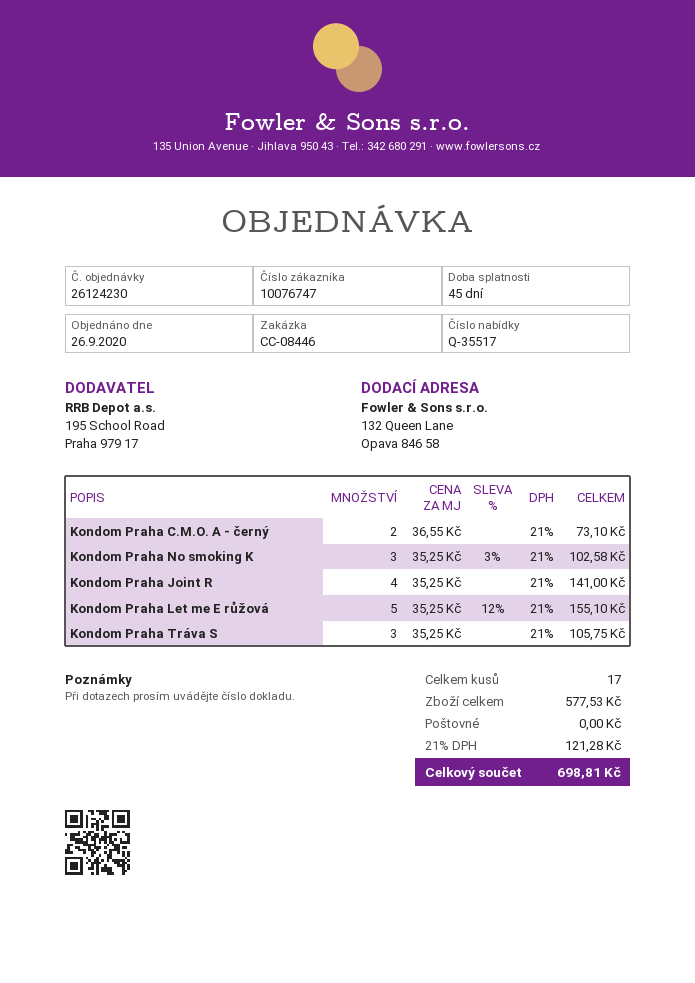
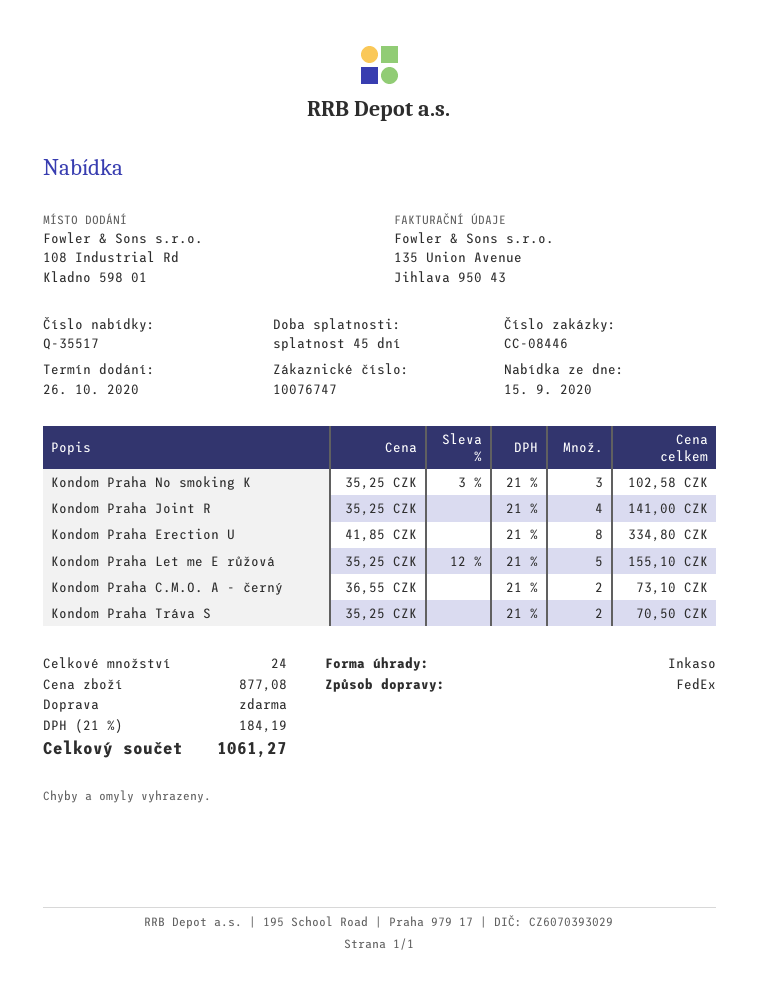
ship to: 132 Queen Lane, Opava 846 58 -> 108 Industrial Rd, Kladno 598 01
Kondom Praha Tráva S: 3 x 35.25 = 105.75 -> 2 x 35.25 = 70.50
Kondom Praha Erection U: none -> 8 x 41.85 = 334.80
total quantity: 17 -> 24
subtotal: 577.53 -> 877.08
tax: 21% = 121.28 -> 21% = 184.19
total: 698.81 -> 1061.27

